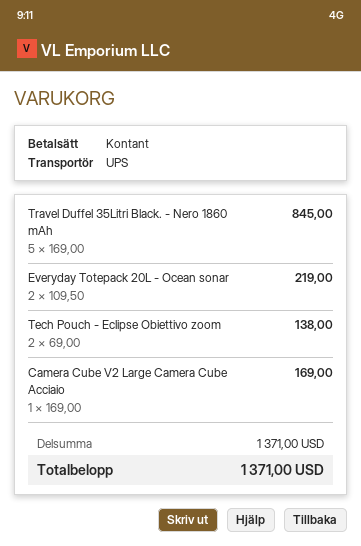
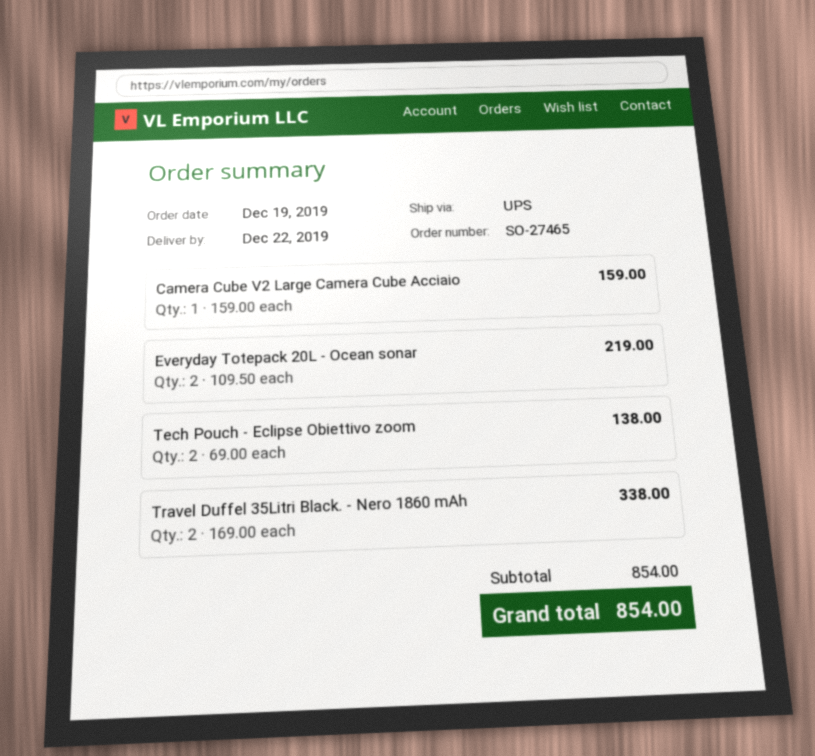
Travel Duffel 35Litri Black. - Nero 1860 mAh: 5 x 169.00 = 845.00 -> 2 x 169.00 = 338.00
Camera Cube V2 Large Camera Cube Acciaio: 1 x 169.00 = 169.00 -> 1 x 159.00 = 159.00
subtotal: 1371.00 -> 854.00
total: 1371.00 -> 854.00

